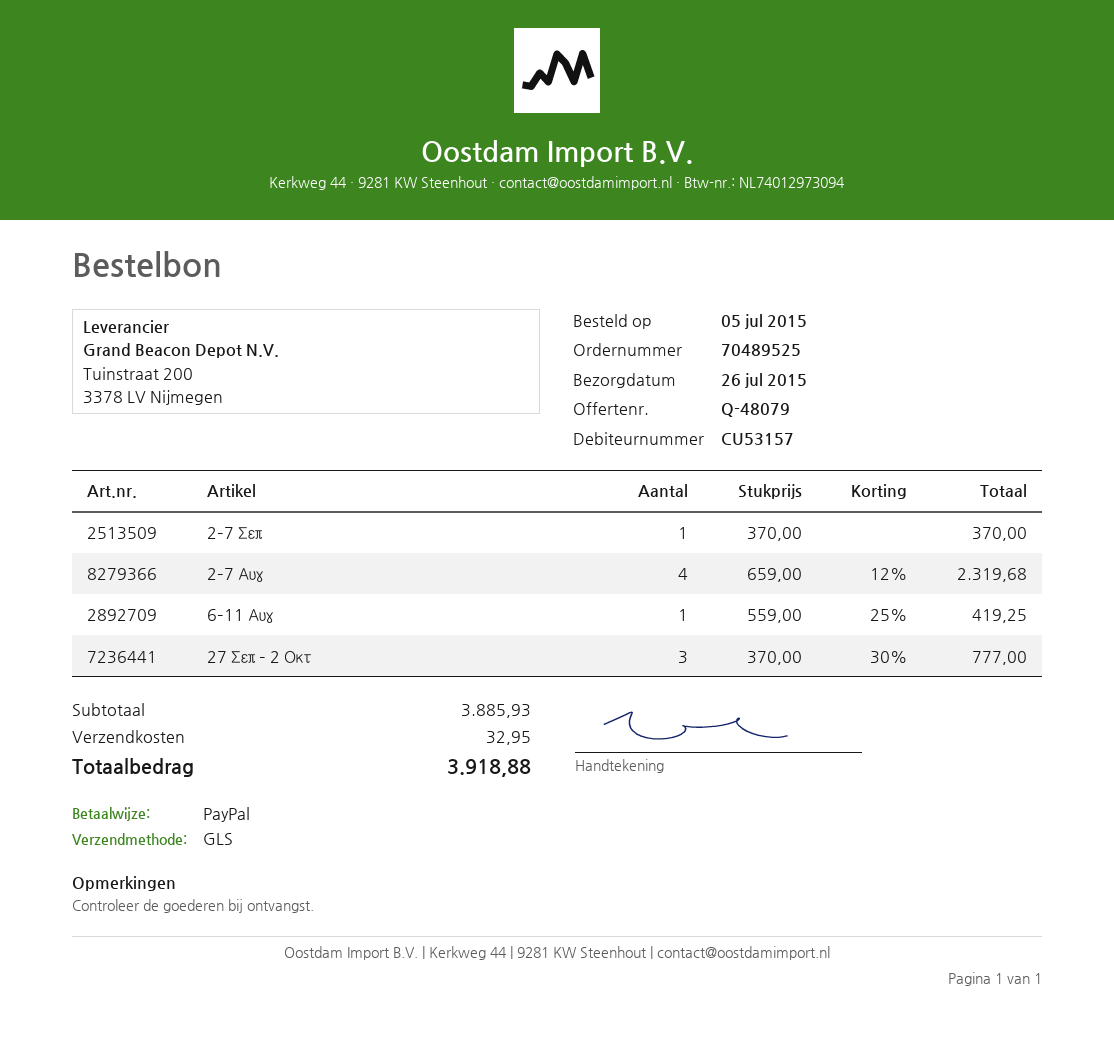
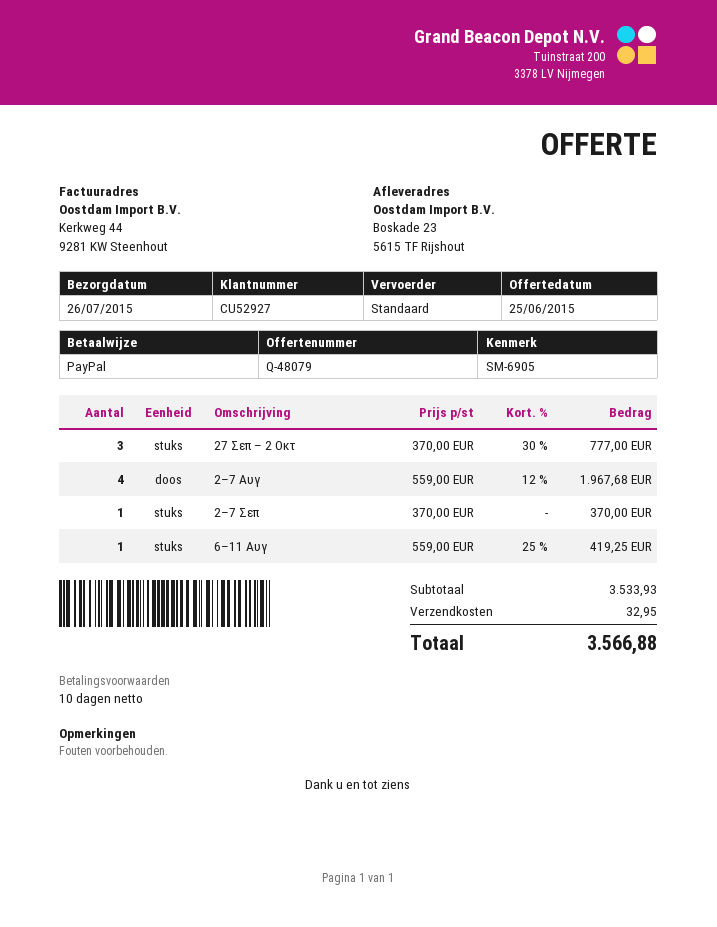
customer number: CU53157 -> CU52927
shipping method: GLS -> standard
2–7 Αυγ: 4 x 659.00 - 12% = 2319.68 -> 4 x 559.00 - 12% = 1967.68
subtotal: 3885.93 -> 3533.93
total: 3918.88 -> 3566.88

